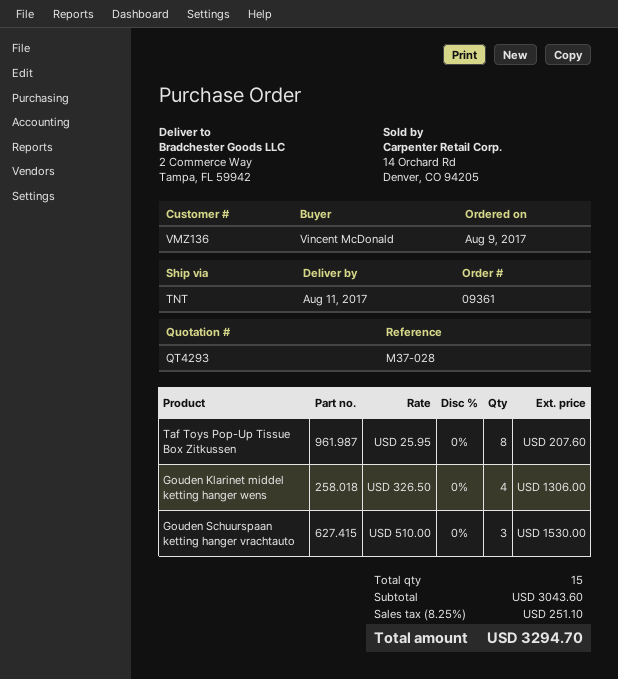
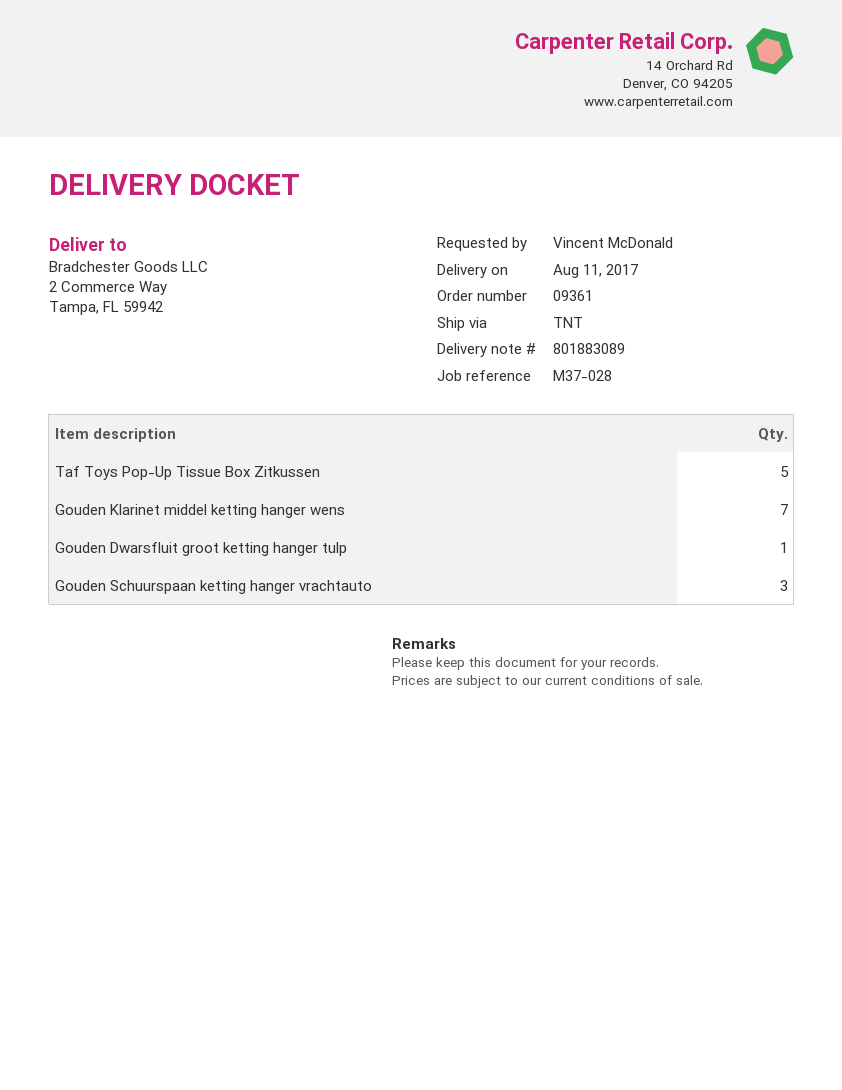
Taf Toys Pop-Up Tissue Box Zitkussen: 8 -> 5
Gouden Klarinet middel ketting hanger wens: 4 -> 7
Gouden Dwarsfluit groot ketting hanger tulp: none -> 1

